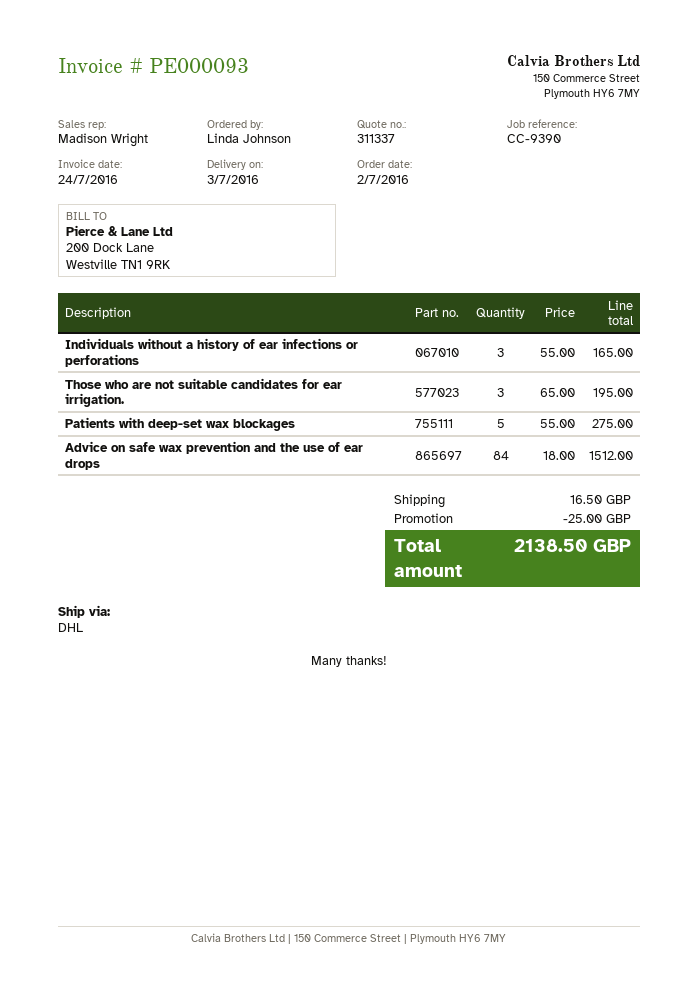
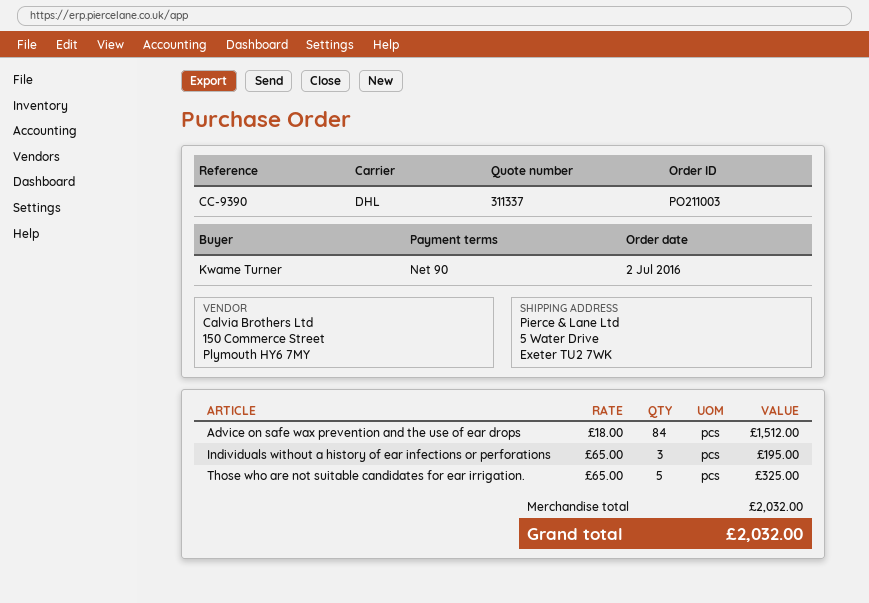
ordered by: Linda Johnson -> Kwame Turner
Individuals without a history of ear infections or perforations: 3 x 55.00 = 165.00 -> 3 x 65.00 = 195.00
Those who are not suitable candidates for ear irrigation.: 3 x 65.00 = 195.00 -> 5 x 65.00 = 325.00
Patients with deep-set wax blockages: 5 x 55.00 = 275.00 -> none
discount: 25.00 -> none
shipping: 16.50 -> none
total: 2138.50 -> 2032.00

